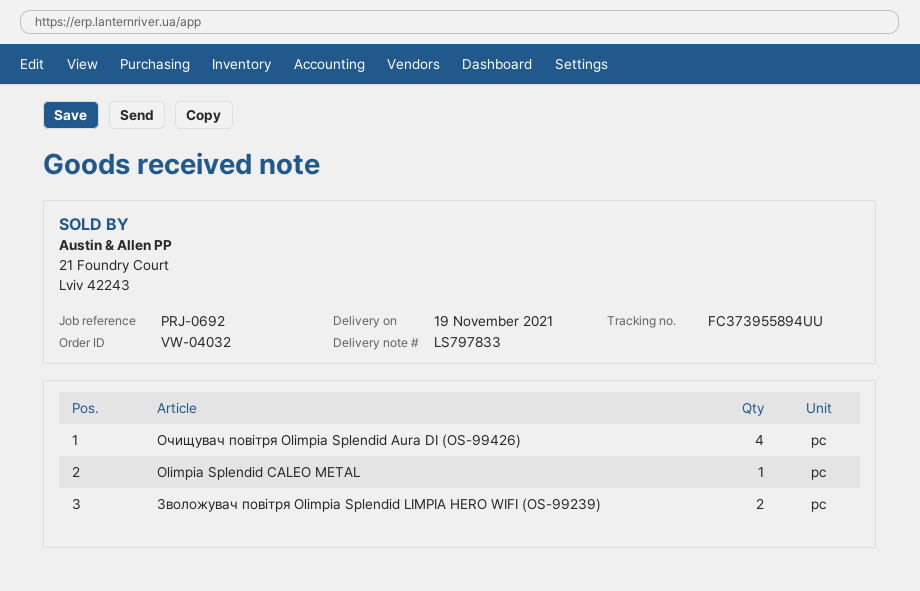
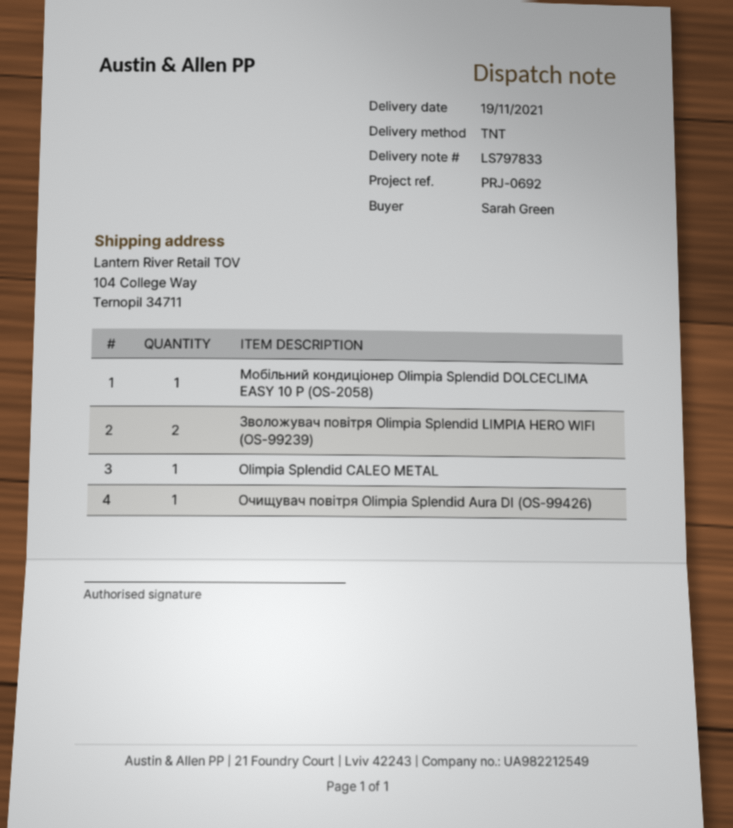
Очищувач повітря Olimpia Splendid Aura DI (OS-99426): 4 -> 1
Мобільний кондиціонер Olimpia Splendid DOLCECLIMA EASY 10 P (OS-2058): none -> 1

